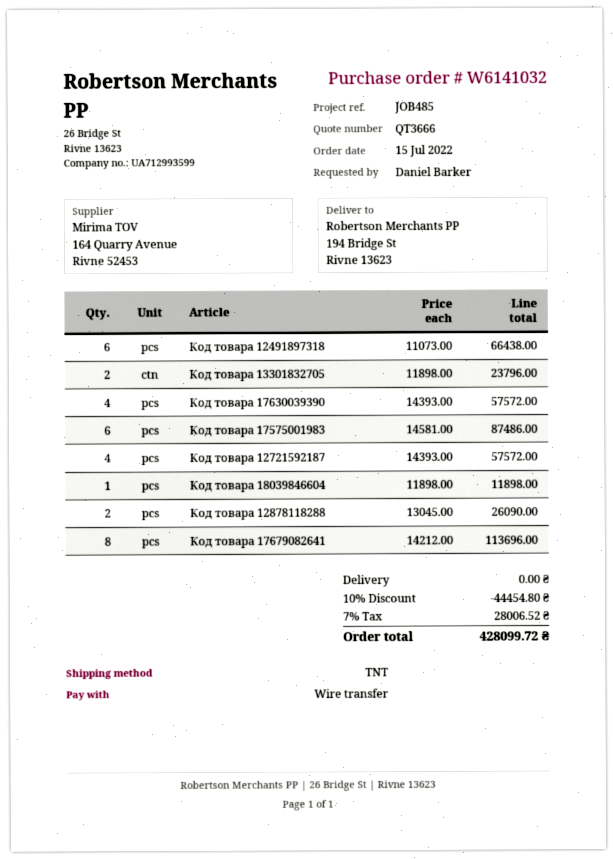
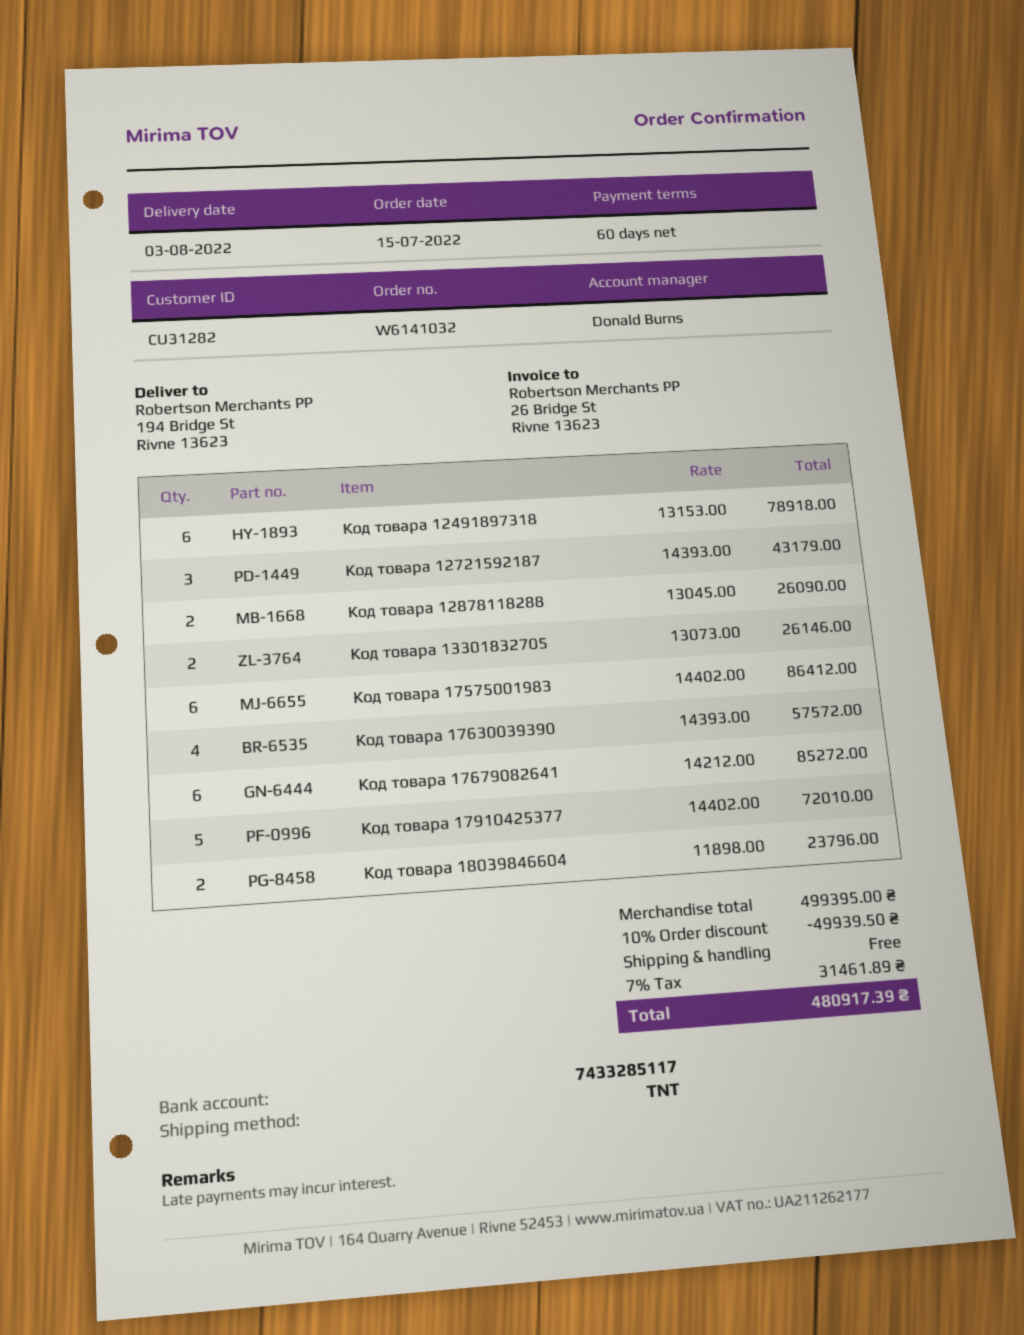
Код товара 12491897318: 6 x 11073.00 = 66438.00 -> 6 x 13153.00 = 78918.00
Код товара 13301832705: 2 x 11898.00 = 23796.00 -> 2 x 13073.00 = 26146.00
Код товара 17575001983: 6 x 14581.00 = 87486.00 -> 6 x 14402.00 = 86412.00
Код товара 12721592187: 4 x 14393.00 = 57572.00 -> 3 x 14393.00 = 43179.00
Код товара 18039846604: 1 x 11898.00 = 11898.00 -> 2 x 11898.00 = 23796.00
Код товара 17679082641: 8 x 14212.00 = 113696.00 -> 6 x 14212.00 = 85272.00
Код товара 17910425377: none -> 5 x 14402.00 = 72010.00
discount: 10% = 44454.80 -> 10% = 49939.50
tax: 7% = 28006.52 -> 7% = 31461.89
total: 428099.72 -> 480917.39

